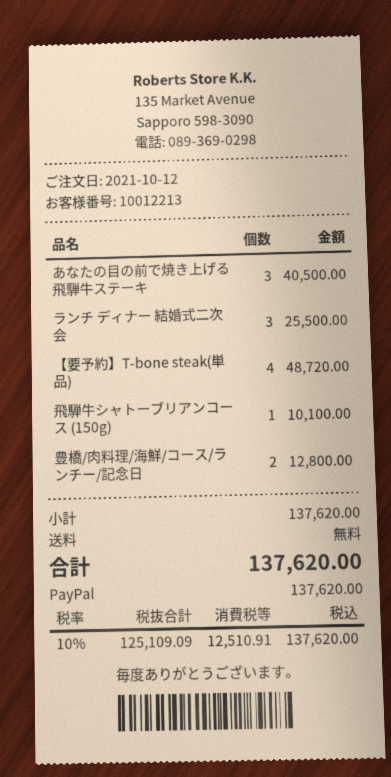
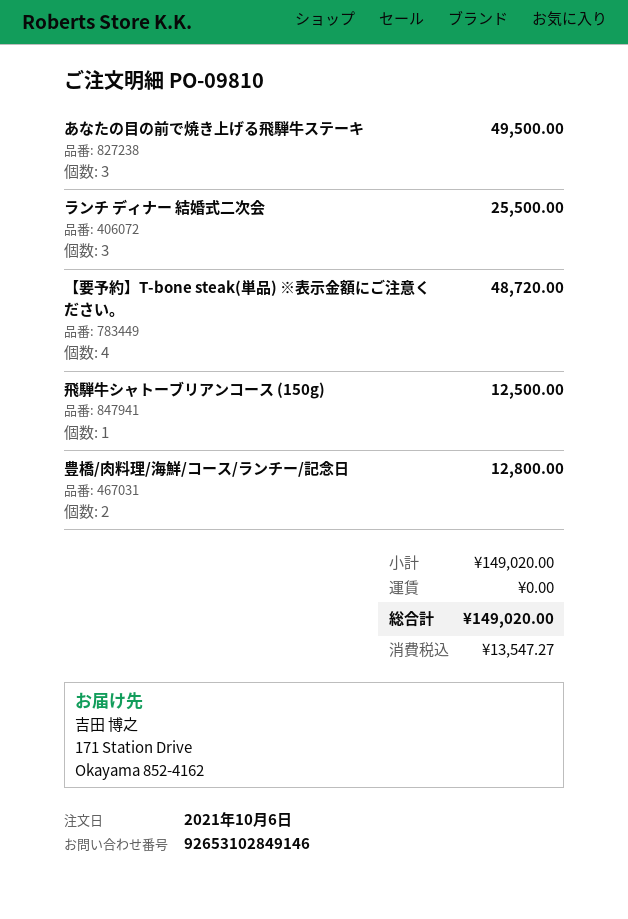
order date: 2021-10-12 -> 2021-10-06
あなたの目の前で焼き上げる飛騨牛ステーキ: 3 for 40500.00 -> 3 for 49500.00
飛騨牛シャトーブリアンコース (150g): 1 for 10100.00 -> 1 for 12500.00
subtotal: 137620.00 -> 149020.00
tax: 12510.91 -> 13547.27
total: 137620.00 -> 149020.00

